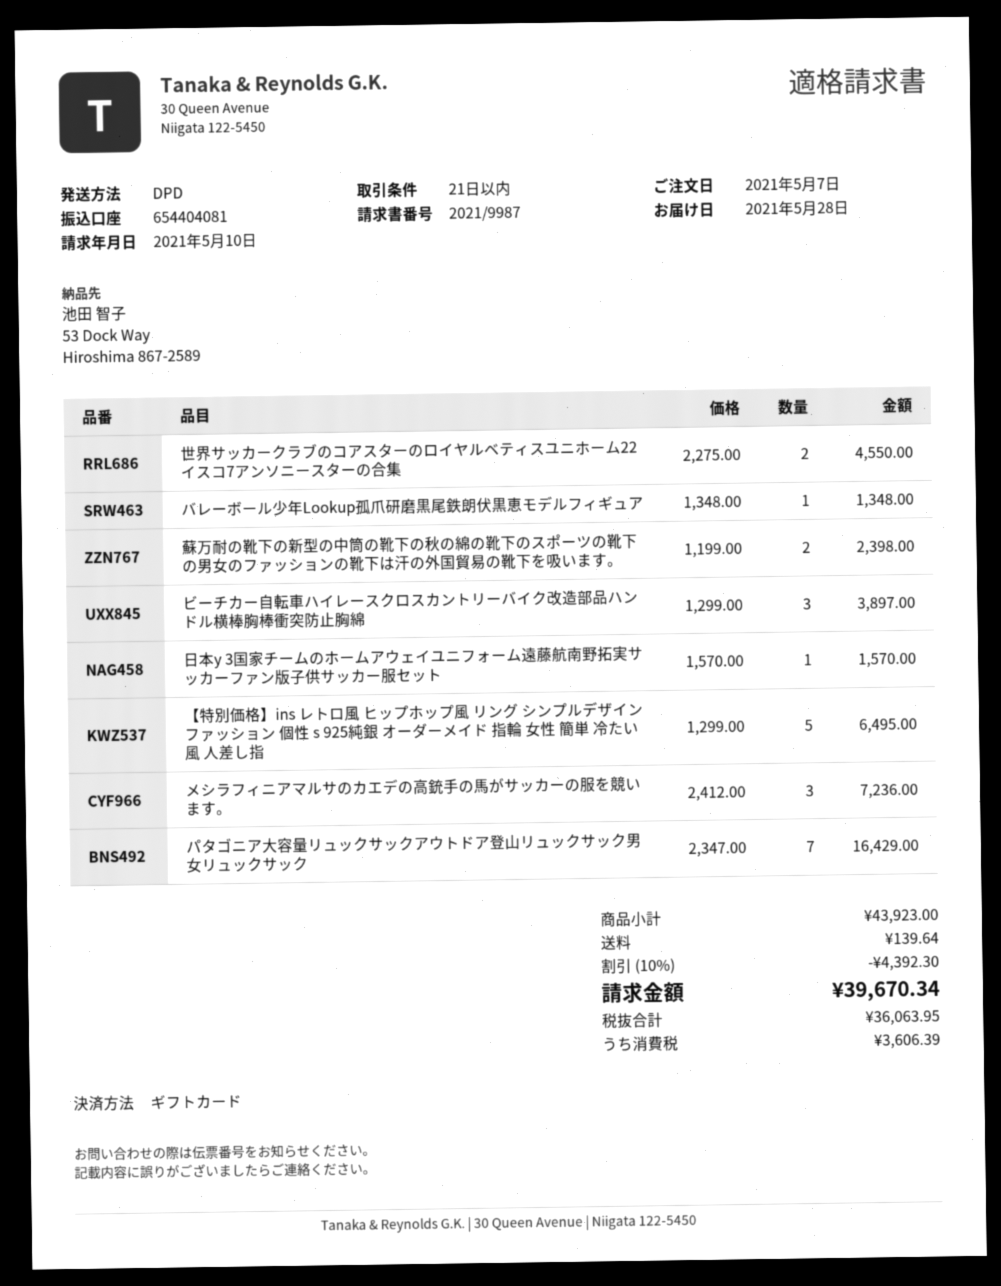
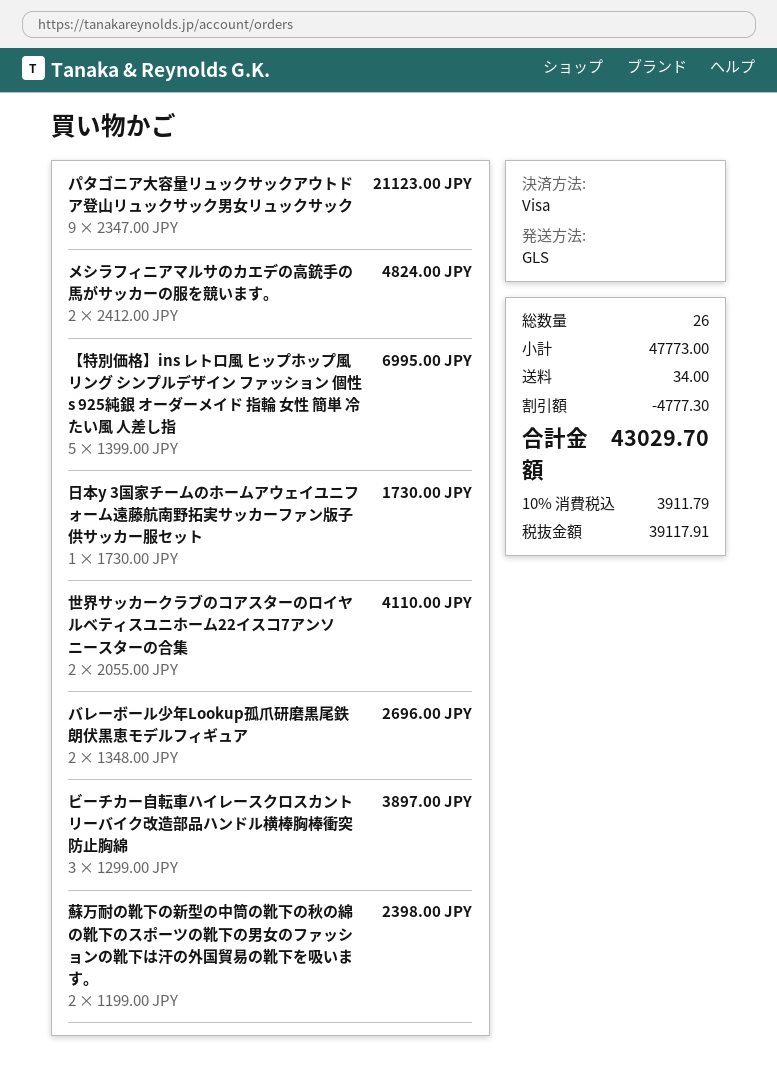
payment method: gift card -> Visa
shipping method: DPD -> GLS
世界サッカークラブのコアスターのロイヤルベティスユニホーム22イスコ7アンソニースターの合集: 2 x 2275.00 = 4550.00 -> 2 x 2055.00 = 4110.00
バレーボール少年Lookup孤爪研磨黒尾鉄朗伏黒恵モデルフィギュア: 1 x 1348.00 = 1348.00 -> 2 x 1348.00 = 2696.00
日本y 3国家チームのホームアウェイユニフォーム遠藤航南野拓実サッカーファン版子供サッカー服セット: 1 x 1570.00 = 1570.00 -> 1 x 1730.00 = 1730.00
【特別価格】ins レトロ風 ヒップホップ風 リング シンプルデザイン ファッション 個性 s 925純銀 オーダーメイド 指輪 女性 簡単 冷たい風 人差し指: 5 x 1299.00 = 6495.00 -> 5 x 1399.00 = 6995.00
メシラフィニアマルサのカエデの高銃手の馬がサッカーの服を競います。: 3 x 2412.00 = 7236.00 -> 2 x 2412.00 = 4824.00
パタゴニア大容量リュックサックアウトドア登山リュックサック男女リュックサック: 7 x 2347.00 = 16429.00 -> 9 x 2347.00 = 21123.00
subtotal: 43923.00 -> 47773.00
discount: 4392.30 -> 4777.30
shipping: 139.64 -> 34.00
net: 36063.95 -> 39117.91
tax: 3606.39 -> 3911.79
total: 39670.34 -> 43029.70

